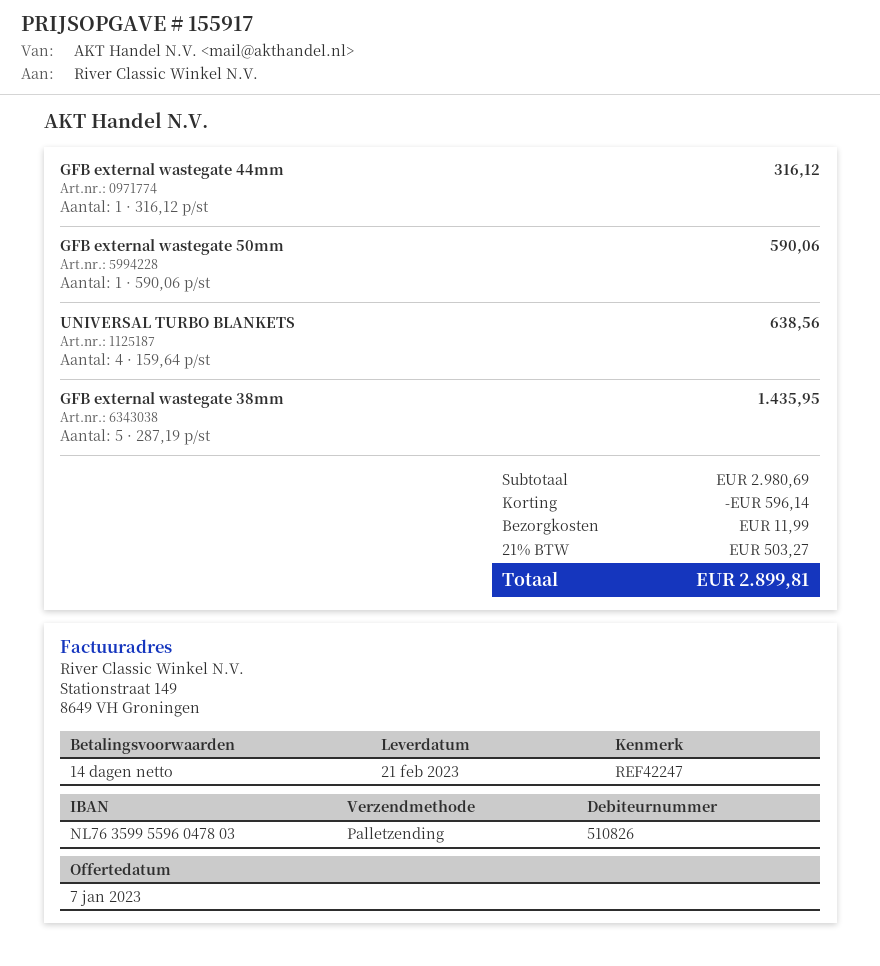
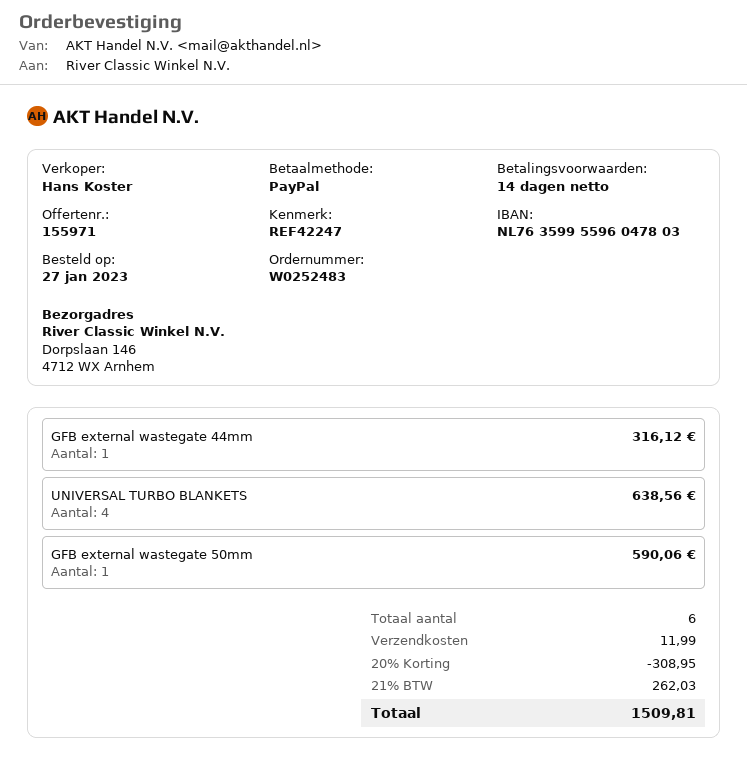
quote number: 155917 -> 155971
GFB external wastegate 38mm: 5 for 1435.95 -> none
discount: 596.14 -> 308.95
tax: 21% = 503.27 -> 21% = 262.03
total: 2899.81 -> 1509.81

